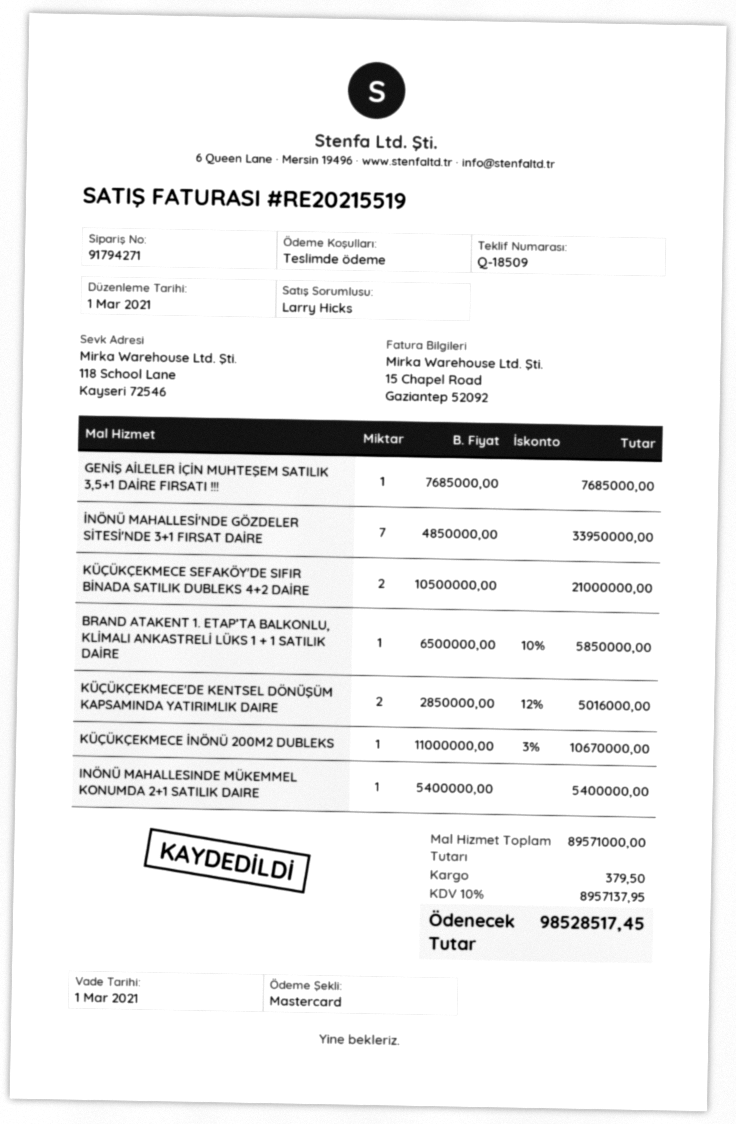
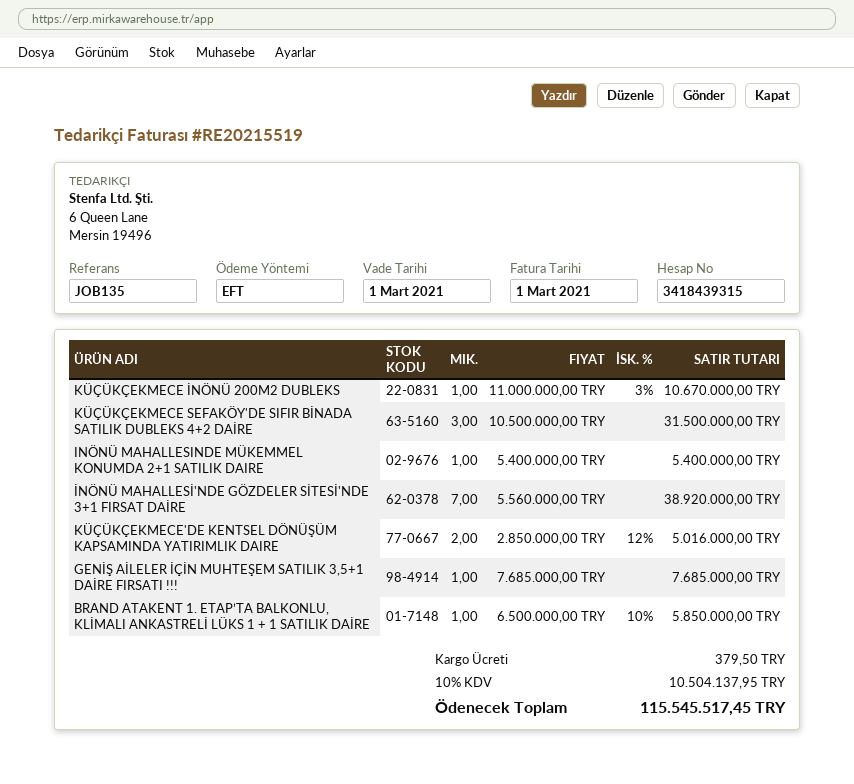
payment method: Mastercard -> bank transfer
İNÖNÜ MAHALLESİ'NDE GÖZDELER SİTESİ'NDE 3+1 FIRSAT DAİRE: 7 x 4850000.00 = 33950000.00 -> 7 x 5560000.00 = 38920000.00
KÜÇÜKÇEKMECE SEFAKÖY'DE SIFIR BİNADA SATILIK DUBLEKS 4+2 DAİRE: 2 x 10500000.00 = 21000000.00 -> 3 x 10500000.00 = 31500000.00
tax: 10% = 8957137.95 -> 10% = 10504137.95
total: 98528517.45 -> 115545517.45

